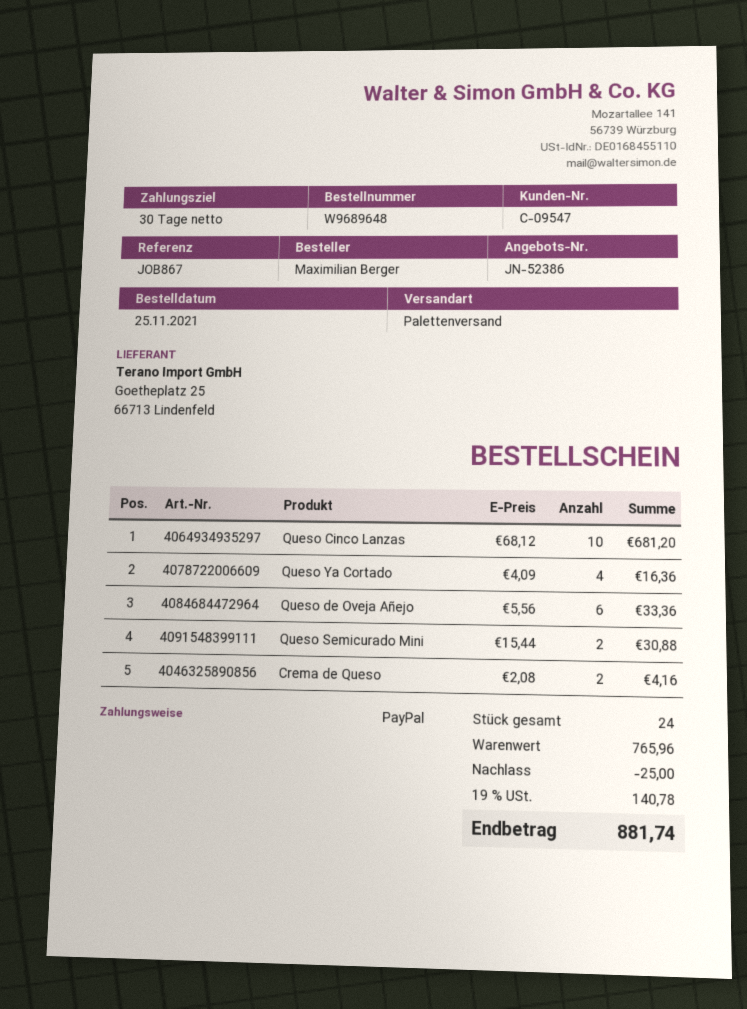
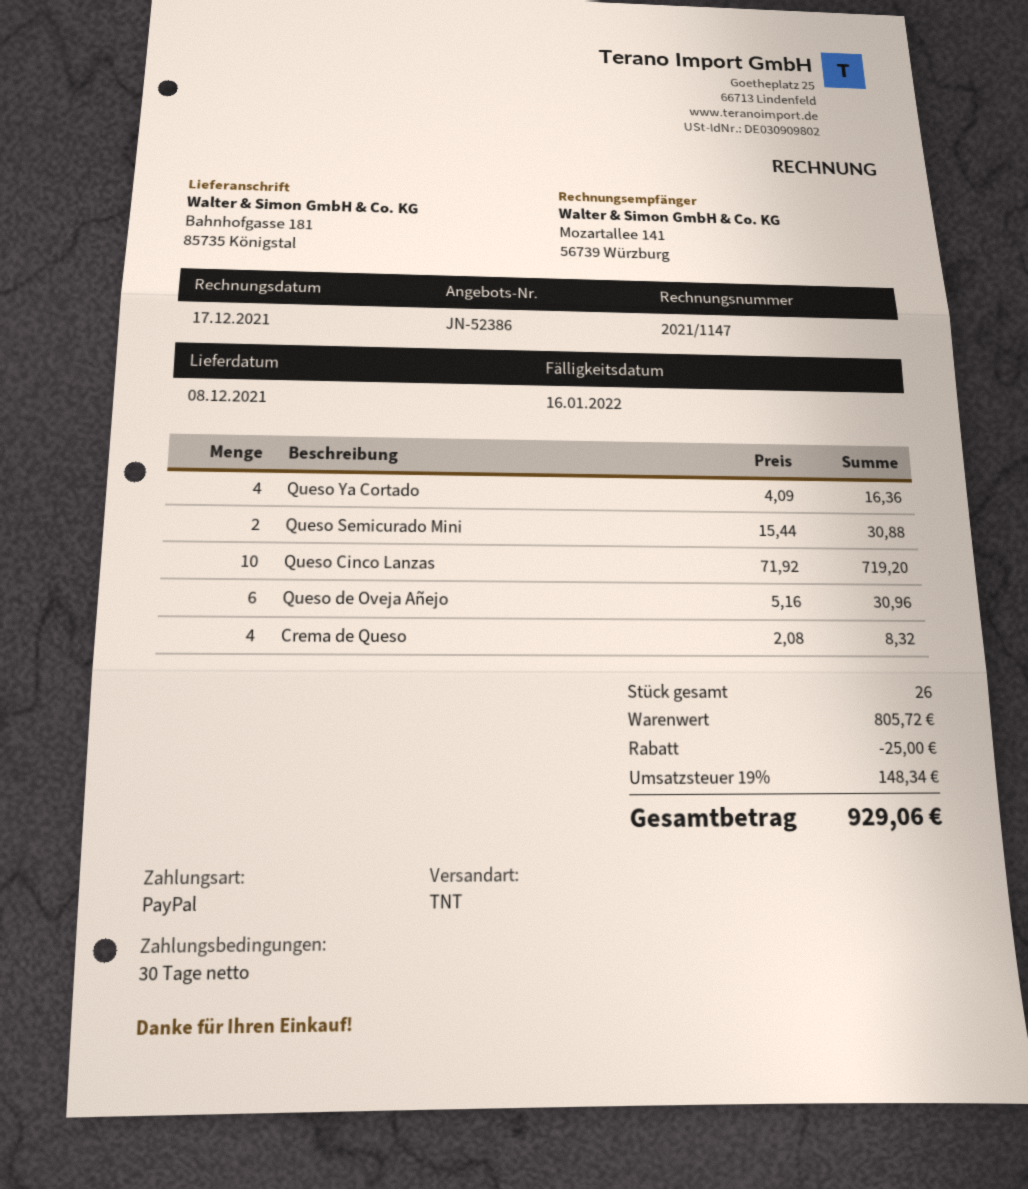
shipping method: pallet freight -> TNT
Queso Cinco Lanzas: 10 x 68.12 = 681.20 -> 10 x 71.92 = 719.20
Queso de Oveja Añejo: 6 x 5.56 = 33.36 -> 6 x 5.16 = 30.96
Crema de Queso: 2 x 2.08 = 4.16 -> 4 x 2.08 = 8.32
total quantity: 24 -> 26
subtotal: 765.96 -> 805.72
tax: 19% = 140.78 -> 19% = 148.34
total: 881.74 -> 929.06

